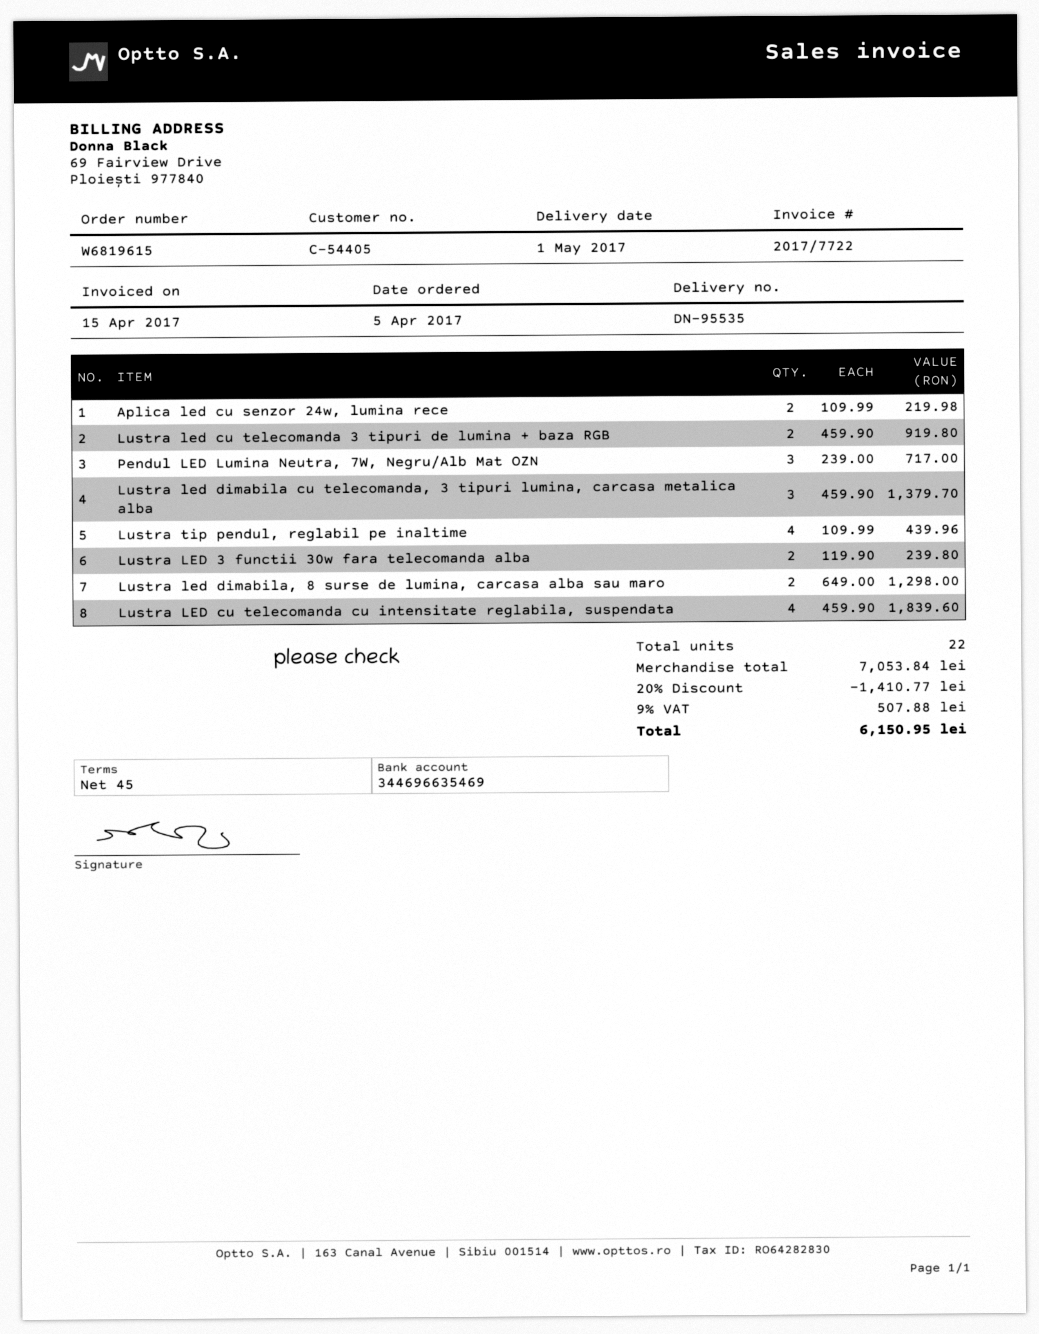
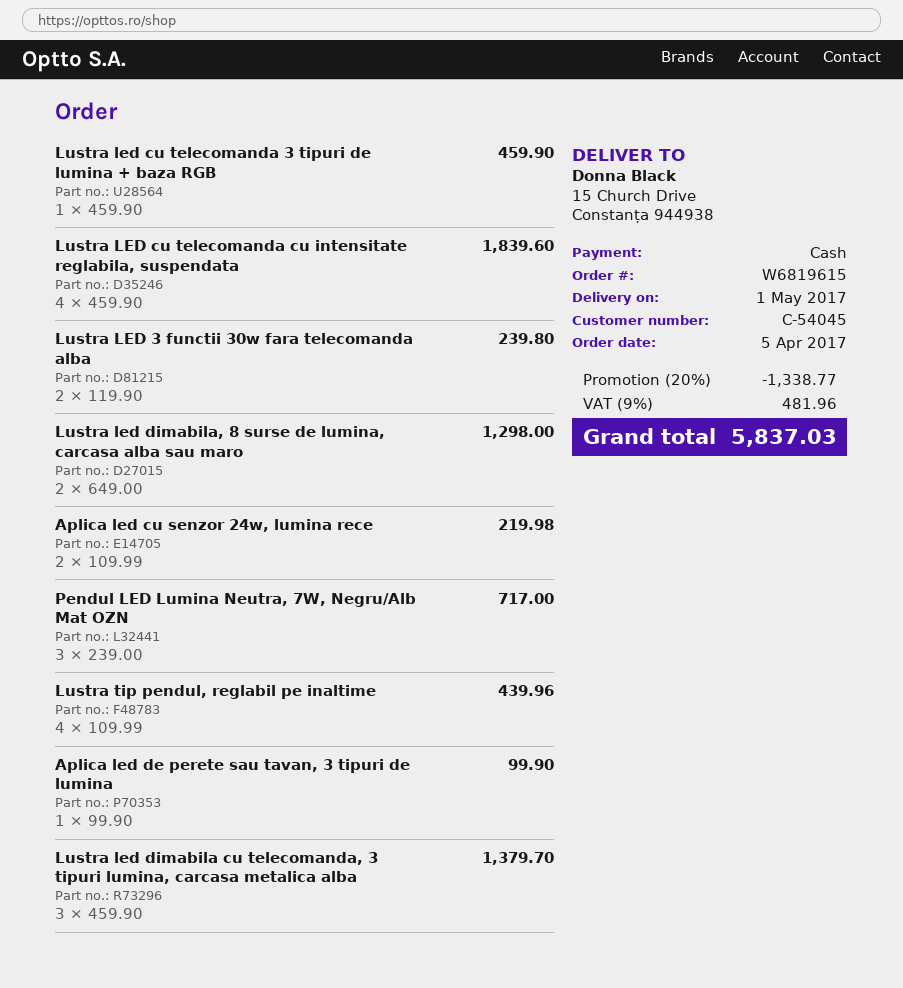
customer number: C-54405 -> C-54045
Lustra led cu telecomanda 3 tipuri de lumina + baza RGB: 2 x 459.90 = 919.80 -> 1 x 459.90 = 459.90
Aplica led de perete sau tavan, 3 tipuri de lumina: none -> 1 x 99.90 = 99.90
discount: 20% = 1410.77 -> 20% = 1338.77
tax: 9% = 507.88 -> 9% = 481.96
total: 6150.95 -> 5837.03

